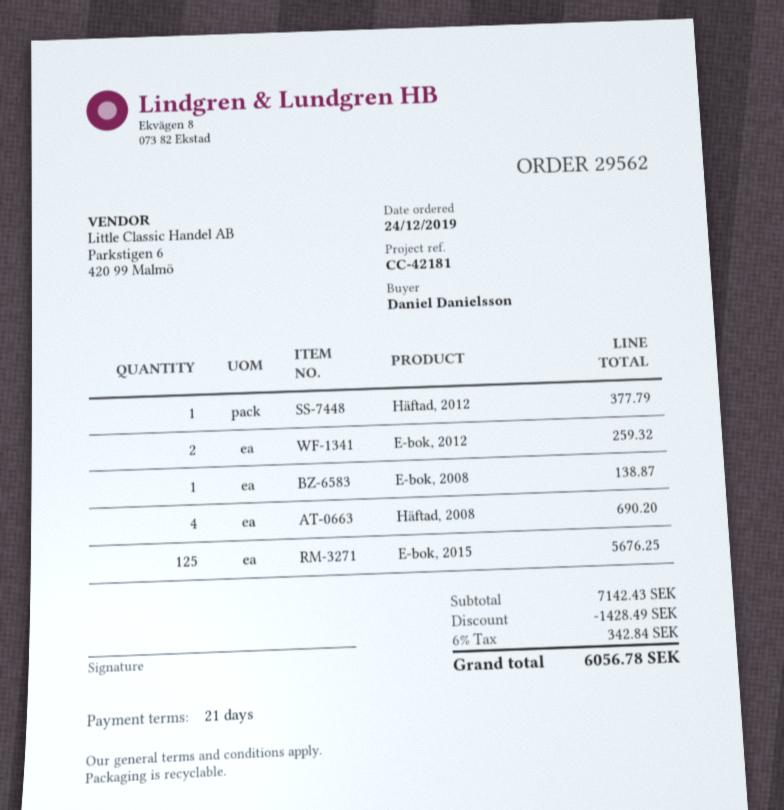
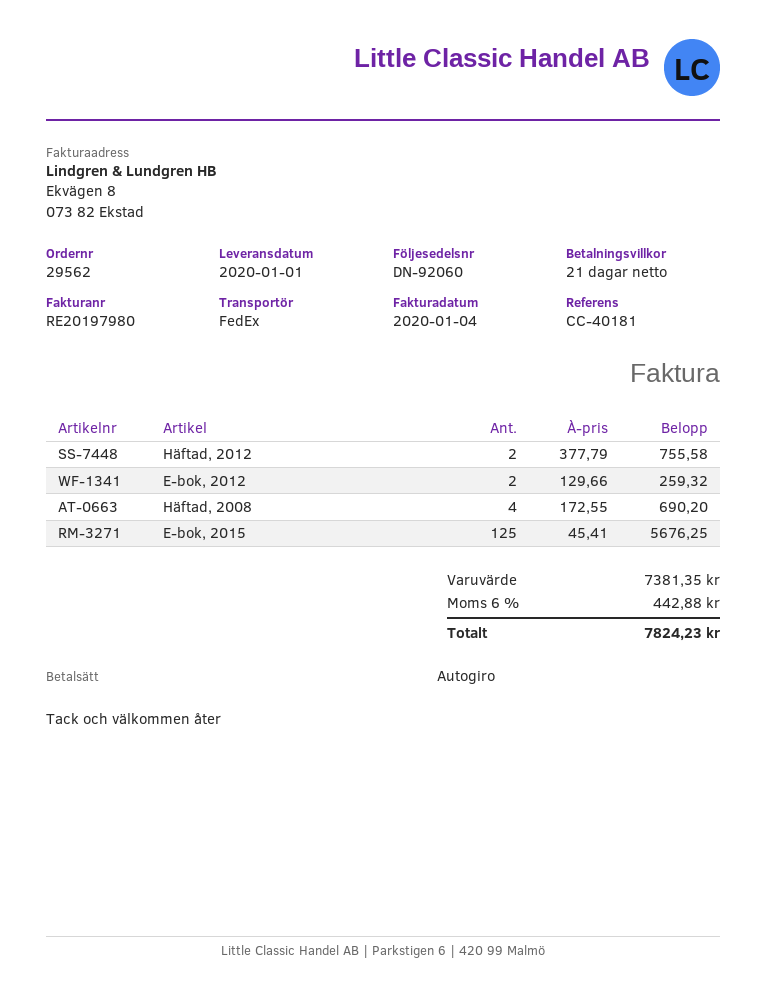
reference: CC-42181 -> CC-40181
Häftad, 2012: 1 for 377.79 -> 2 for 755.58
E-bok, 2008: 1 for 138.87 -> none
subtotal: 7142.43 -> 7381.35
discount: 1428.49 -> none
tax: 6% = 342.84 -> 6% = 442.88
total: 6056.78 -> 7824.23

